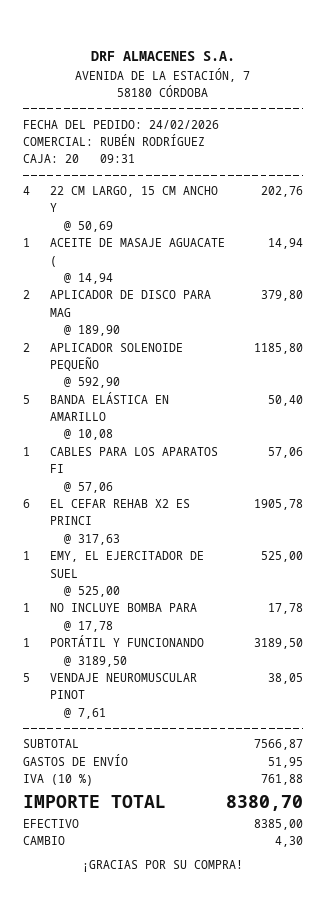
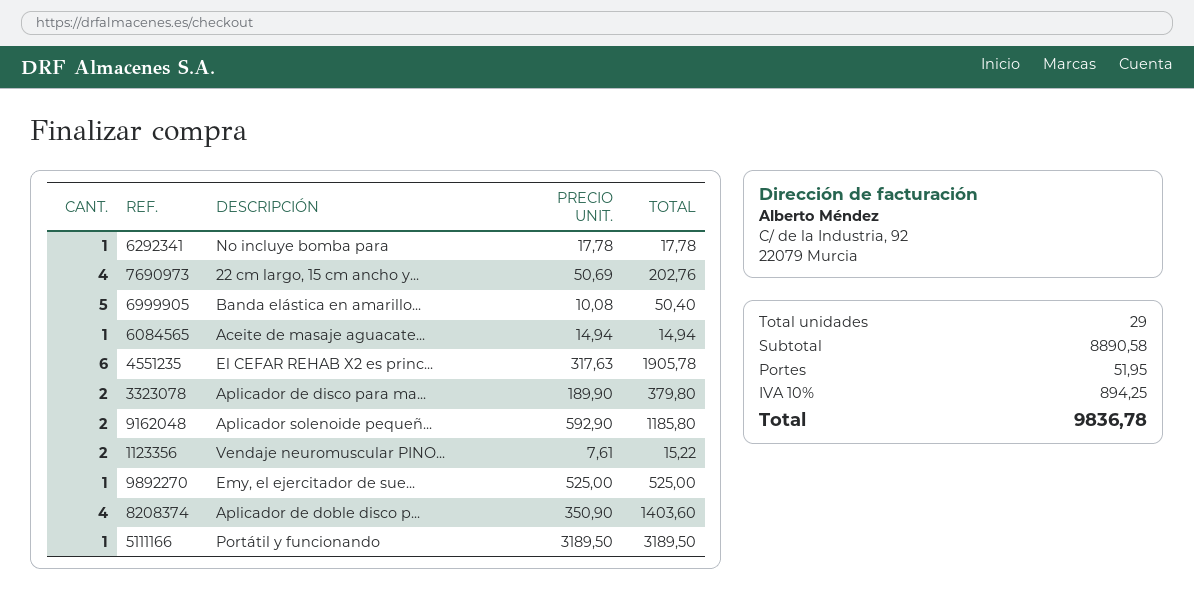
CABLES PARA LOS APARATOS FI: 1 x 57.06 = 57.06 -> none
VENDAJE NEUROMUSCULAR PINOT: 5 x 7.61 = 38.05 -> 2 x 7.61 = 15.22
Aplicador de doble disco p...: none -> 4 x 350.90 = 1403.60
subtotal: 7566.87 -> 8890.58
tax: 10% = 761.88 -> 10% = 894.25
total: 8380.70 -> 9836.78

